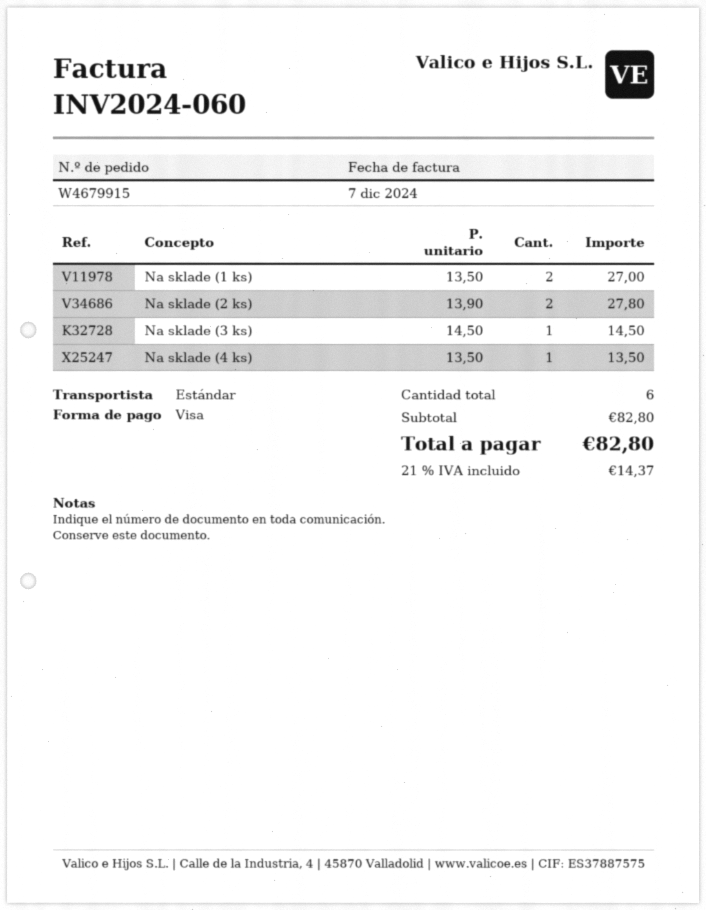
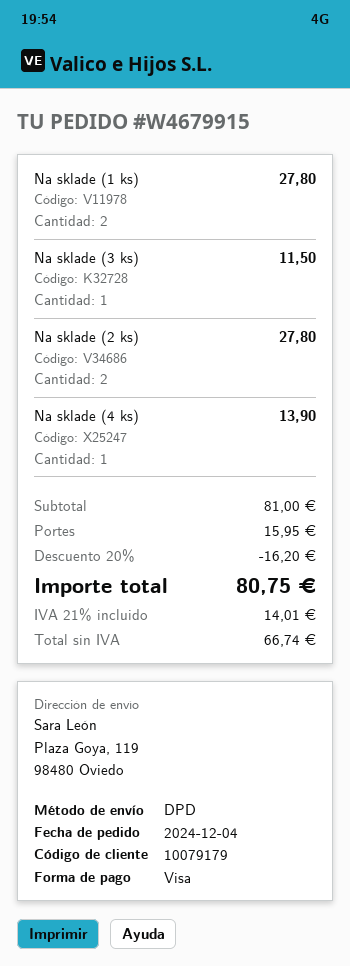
shipping method: standard -> DPD
Na sklade (1 ks): 2 for 27.00 -> 2 for 27.80
Na sklade (3 ks): 1 for 14.50 -> 1 for 11.50
Na sklade (4 ks): 1 for 13.50 -> 1 for 13.90
subtotal: 82.80 -> 81.00
discount: none -> 20% = 16.20
shipping: none -> 15.95
tax: 21% = 14.37 -> 21% = 14.01
total: 82.80 -> 80.75

